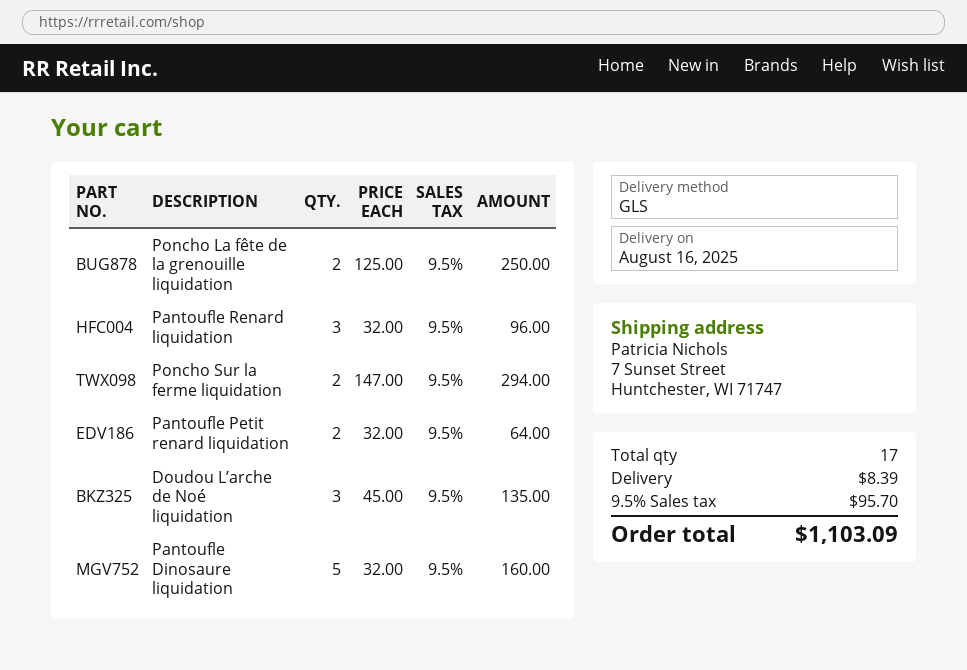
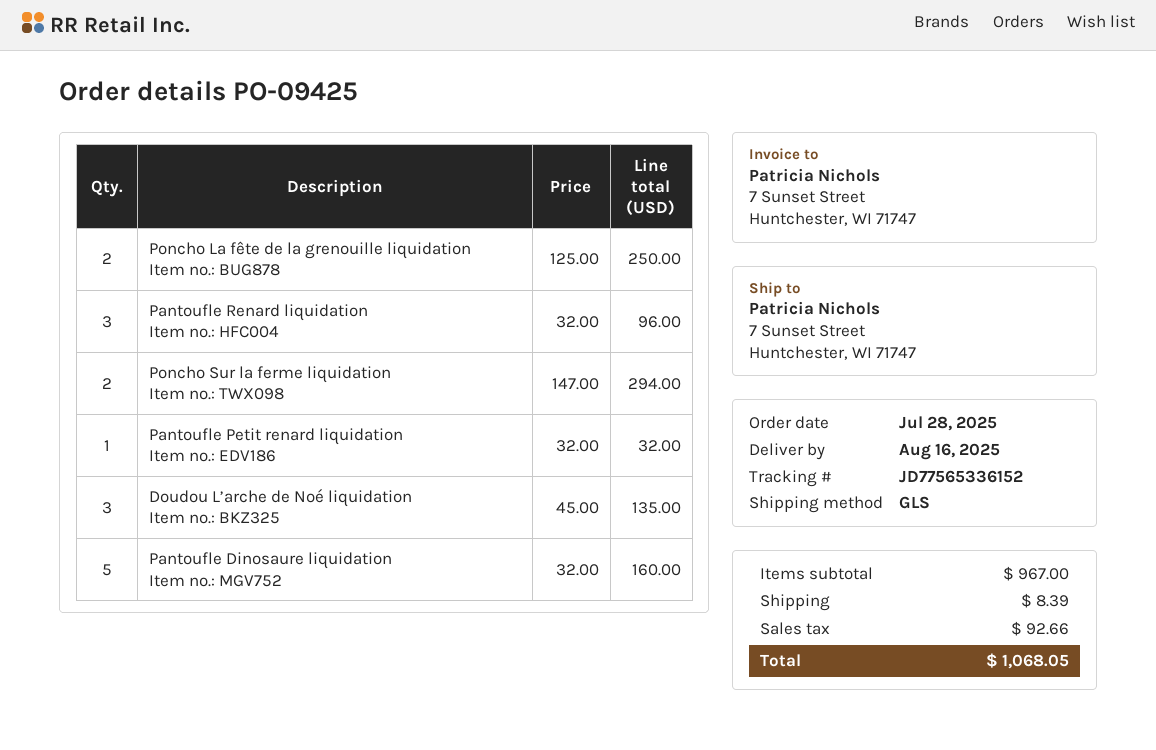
Pantoufle Petit renard liquidation: 2 x 32.00 = 64.00 -> 1 x 32.00 = 32.00
tax: 95.70 -> 92.66
total: 1103.09 -> 1068.05

